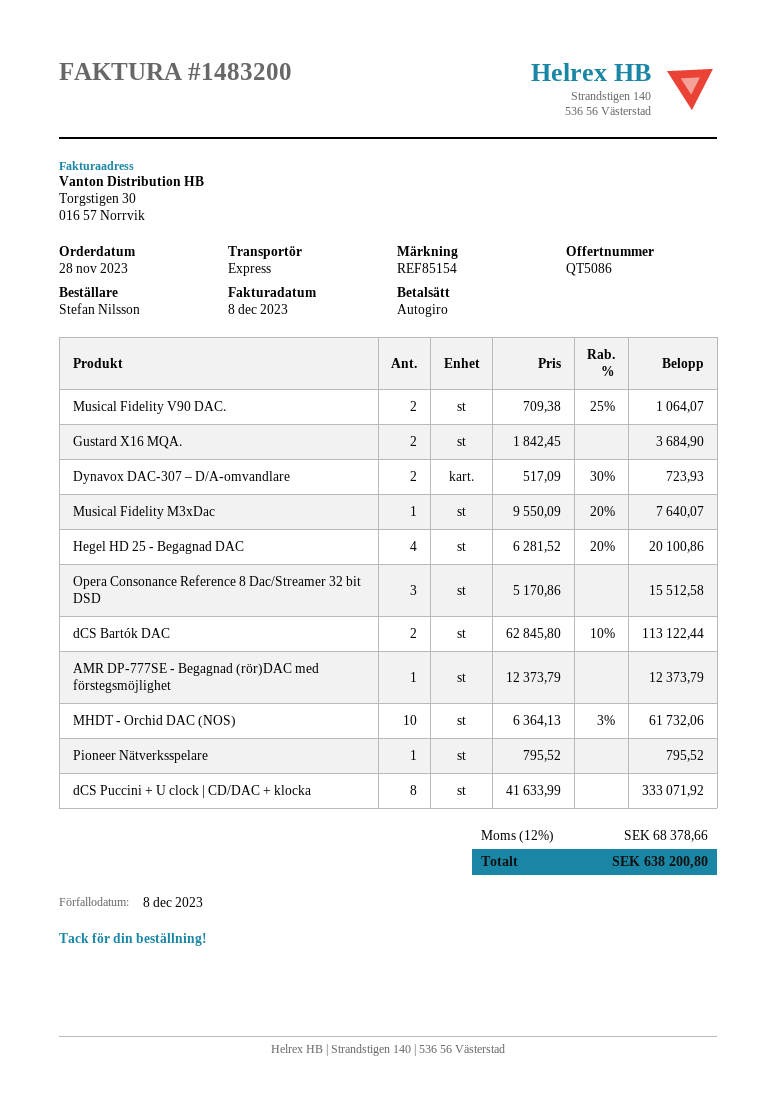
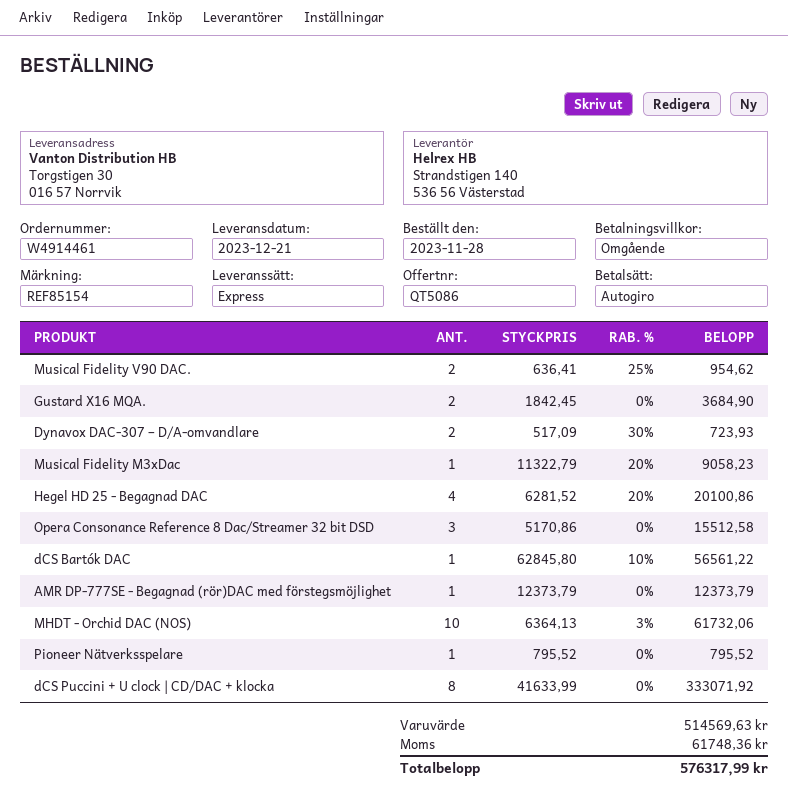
Musical Fidelity V90 DAC.: 2 x 709.38 - 25% = 1064.07 -> 2 x 636.41 - 25% = 954.62
Musical Fidelity M3xDac: 1 x 9550.09 - 20% = 7640.07 -> 1 x 11322.79 - 20% = 9058.23
dCS Bartók DAC: 2 x 62845.80 - 10% = 113122.44 -> 1 x 62845.80 - 10% = 56561.22
tax: 68378.66 -> 61748.36
total: 638200.80 -> 576317.99

